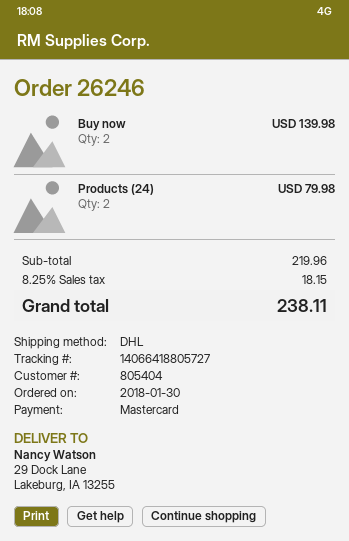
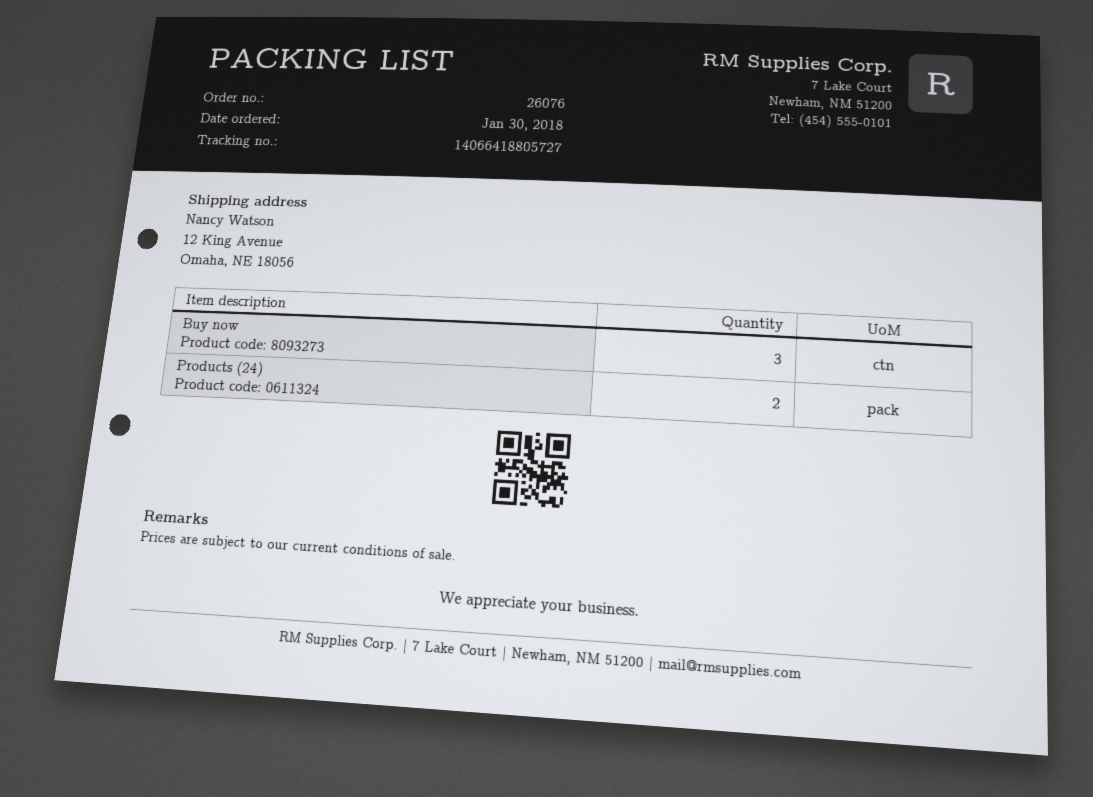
order number: 26246 -> 26076
ship to: 29 Dock Lane, Lakeburg, IA 13255 -> 12 King Avenue, Omaha, NE 18056
Buy now: 2 -> 3

